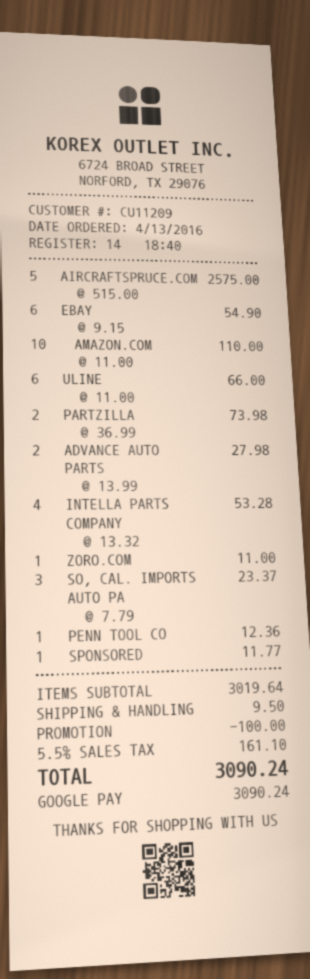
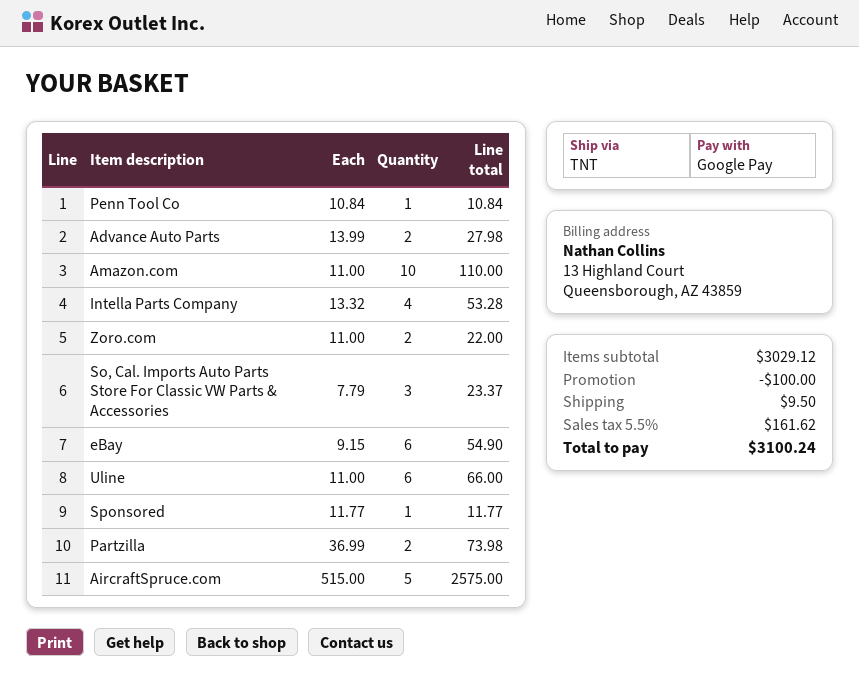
ZORO.COM: 1 x 11.00 = 11.00 -> 2 x 11.00 = 22.00
PENN TOOL CO: 1 x 12.36 = 12.36 -> 1 x 10.84 = 10.84
subtotal: 3019.64 -> 3029.12
tax: 5.5% = 161.10 -> 5.5% = 161.62
total: 3090.24 -> 3100.24

